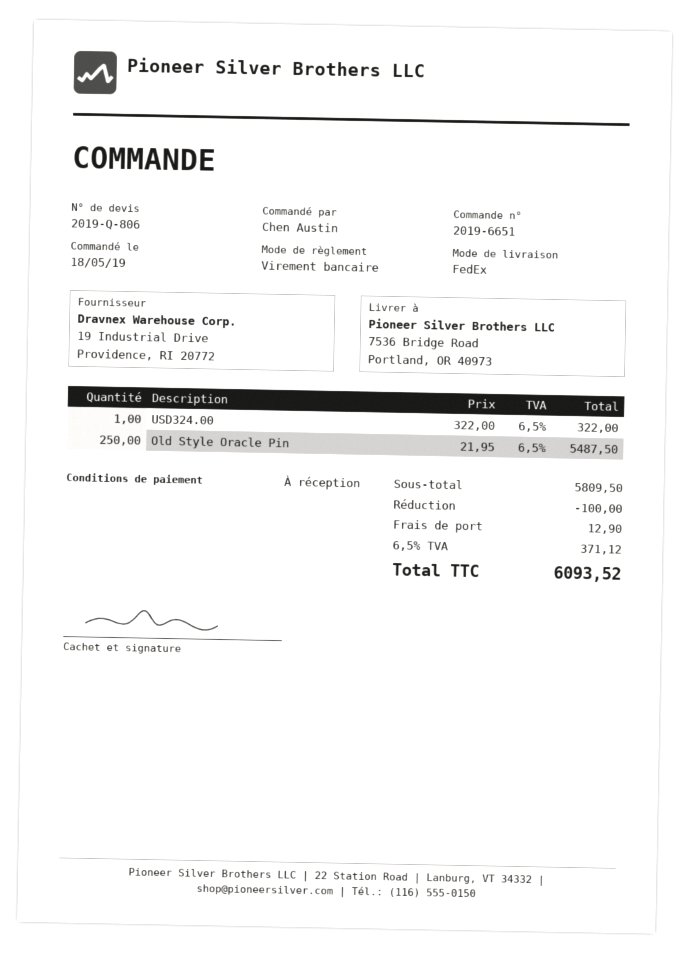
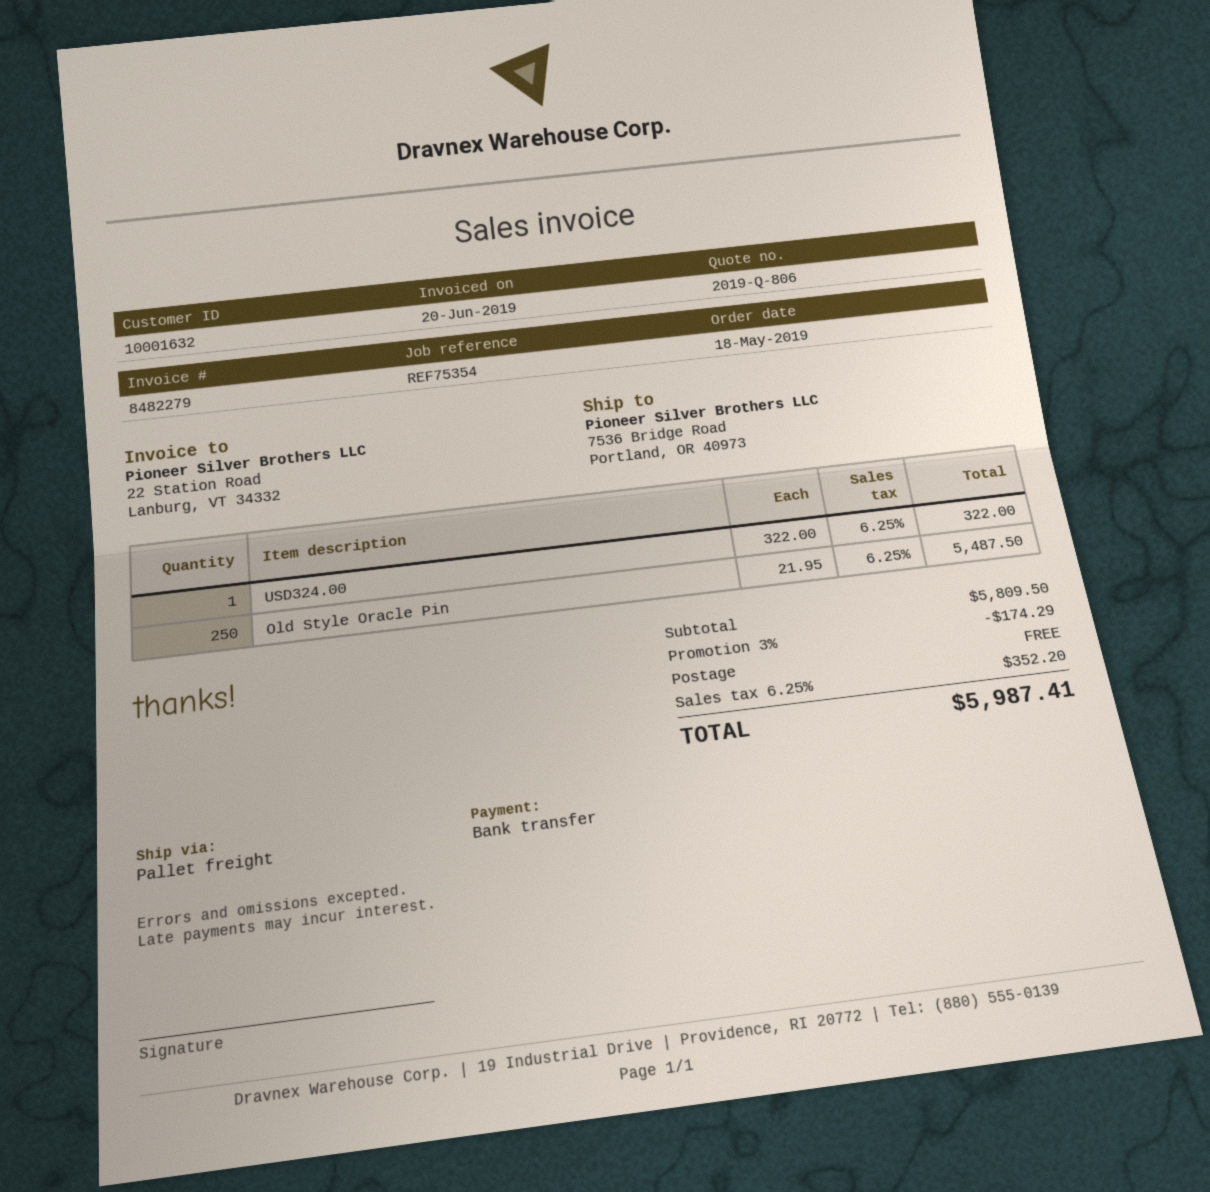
shipping method: FedEx -> pallet freight
discount: 100.00 -> 174.29
shipping: 12.90 -> 0.00
tax: 6.5% = 371.12 -> 6.25% = 352.20
total: 6093.52 -> 5987.41

